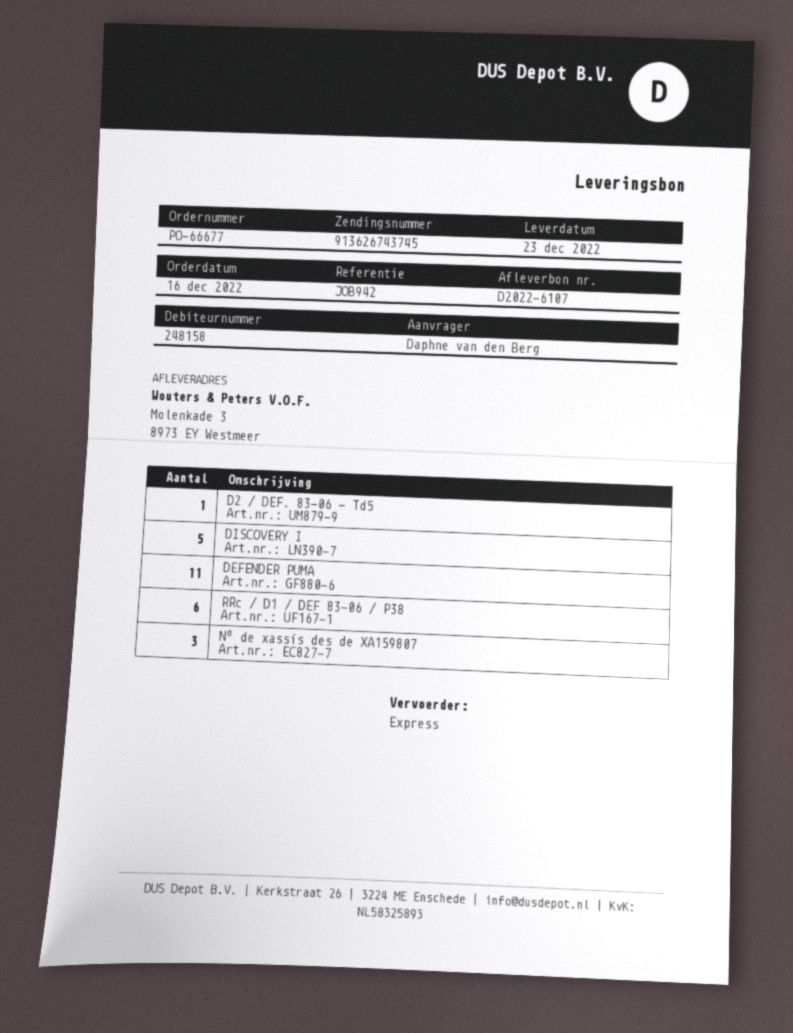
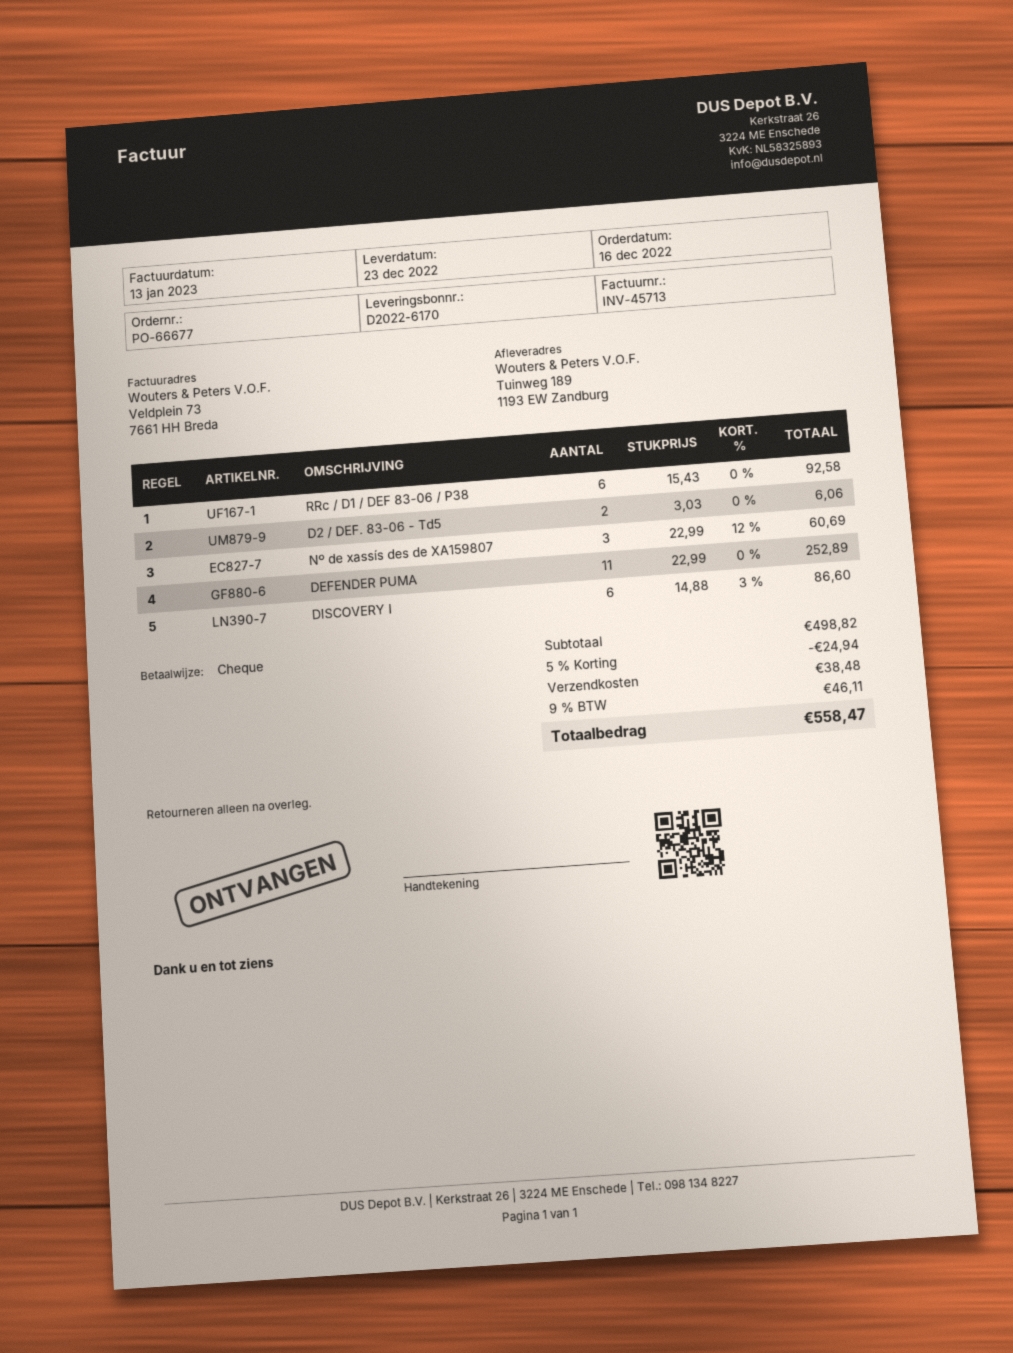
delivery note number: D2022-6107 -> D2022-6170
ship to: Molenkade 3, 8973 EY Westmeer -> Tuinweg 189, 1193 EW Zandburg
D2 / DEF. 83-06 - Td5: 1 -> 2
DISCOVERY I: 5 -> 6

